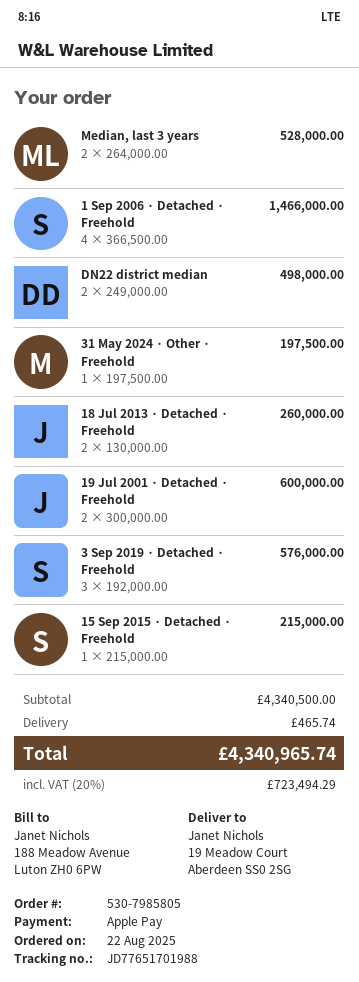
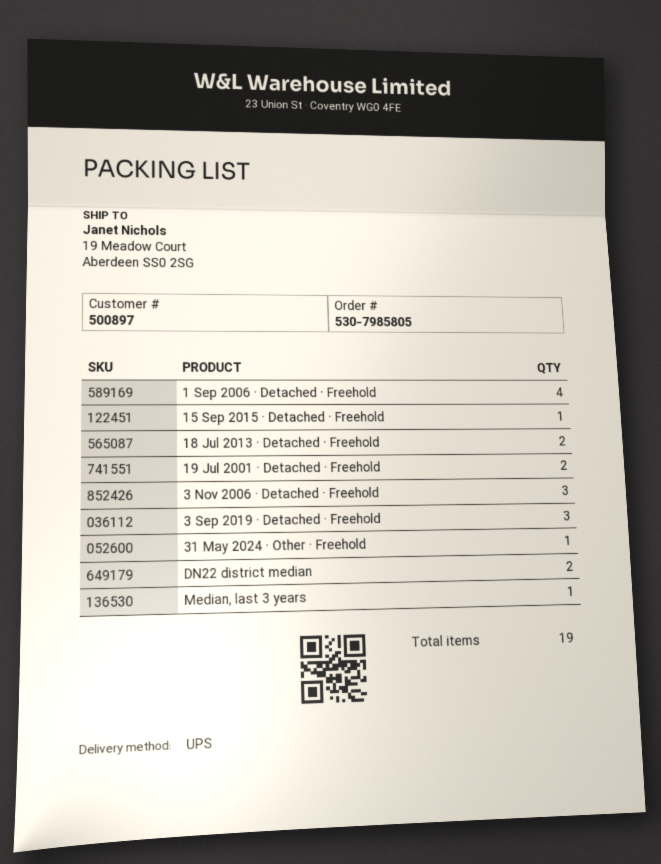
Median, last 3 years: 2 -> 1
3 Nov 2006 · Detached · Freehold: none -> 3

